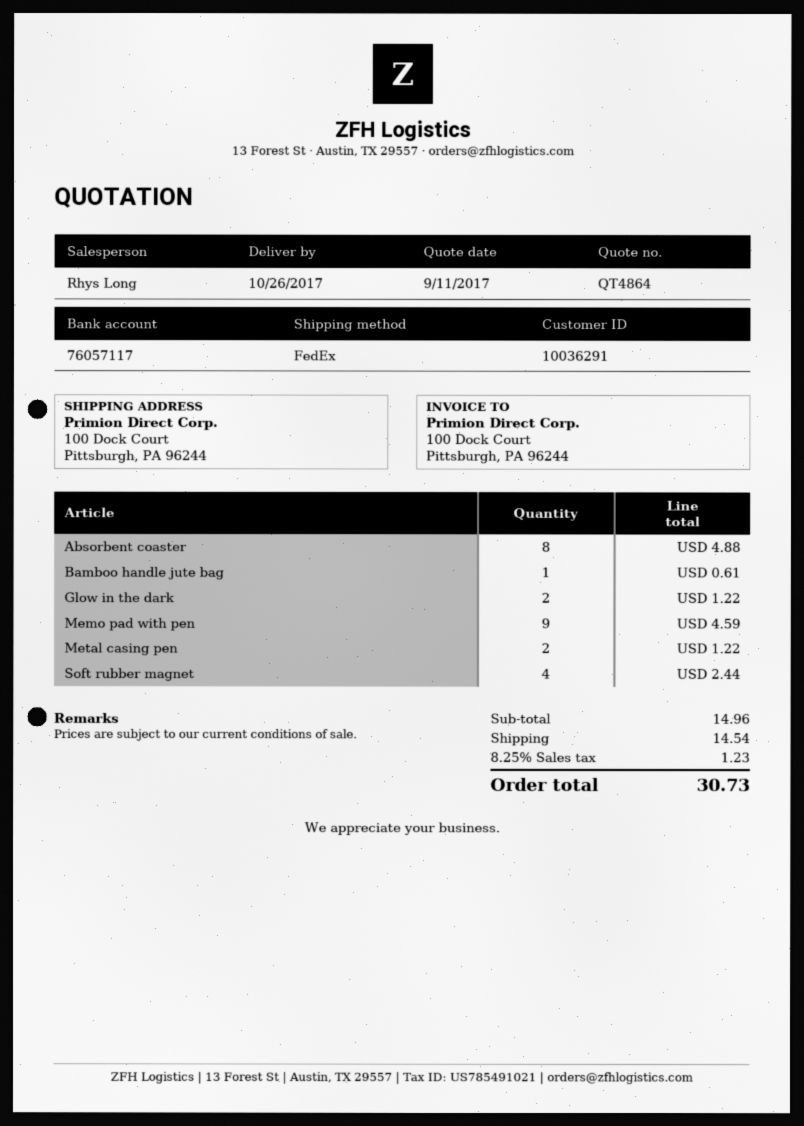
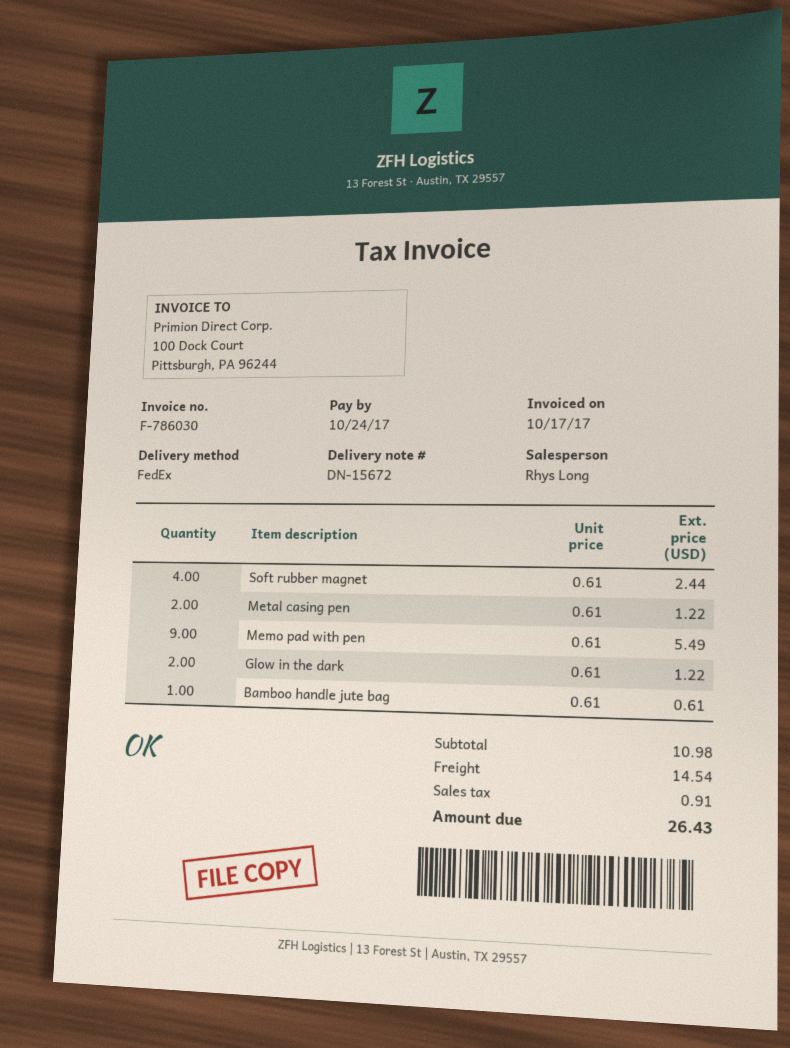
Absorbent coaster: 8 for 4.88 -> none
Memo pad with pen: 9 for 4.59 -> 9 for 5.49
subtotal: 14.96 -> 10.98
tax: 1.23 -> 0.91
total: 30.73 -> 26.43

